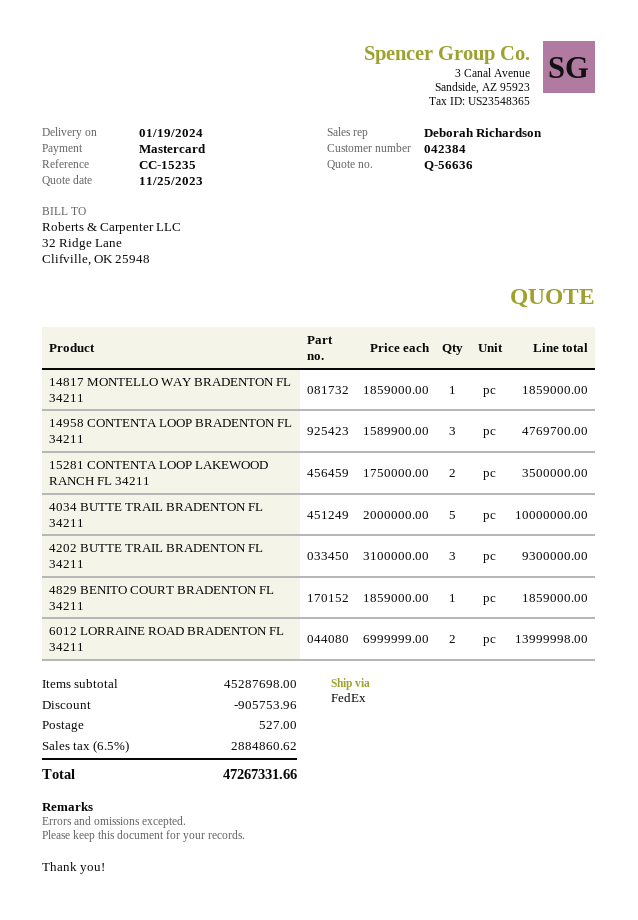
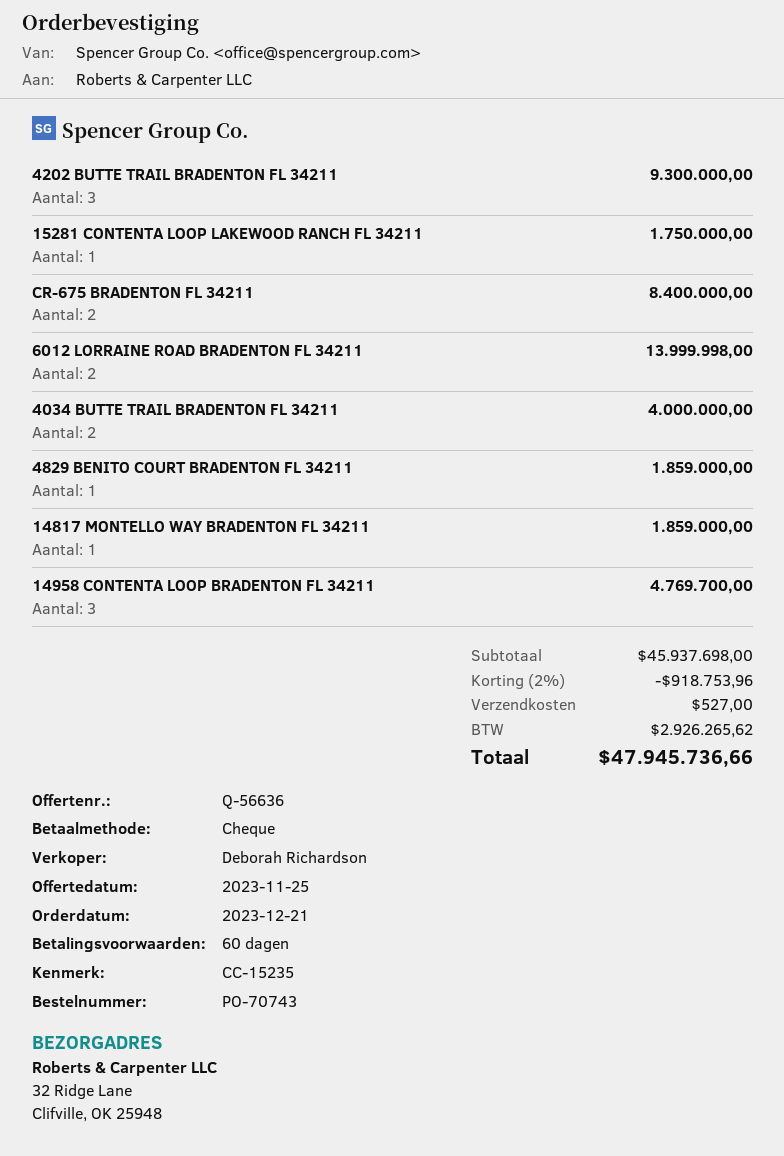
payment method: Mastercard -> cheque
15281 CONTENTA LOOP LAKEWOOD RANCH FL 34211: 2 for 3500000.00 -> 1 for 1750000.00
4034 BUTTE TRAIL BRADENTON FL 34211: 5 for 10000000.00 -> 2 for 4000000.00
CR-675 BRADENTON FL 34211: none -> 2 for 8400000.00
subtotal: 45287698.00 -> 45937698.00
discount: 905753.96 -> 918753.96
tax: 2884860.62 -> 2926265.62
total: 47267331.66 -> 47945736.66

